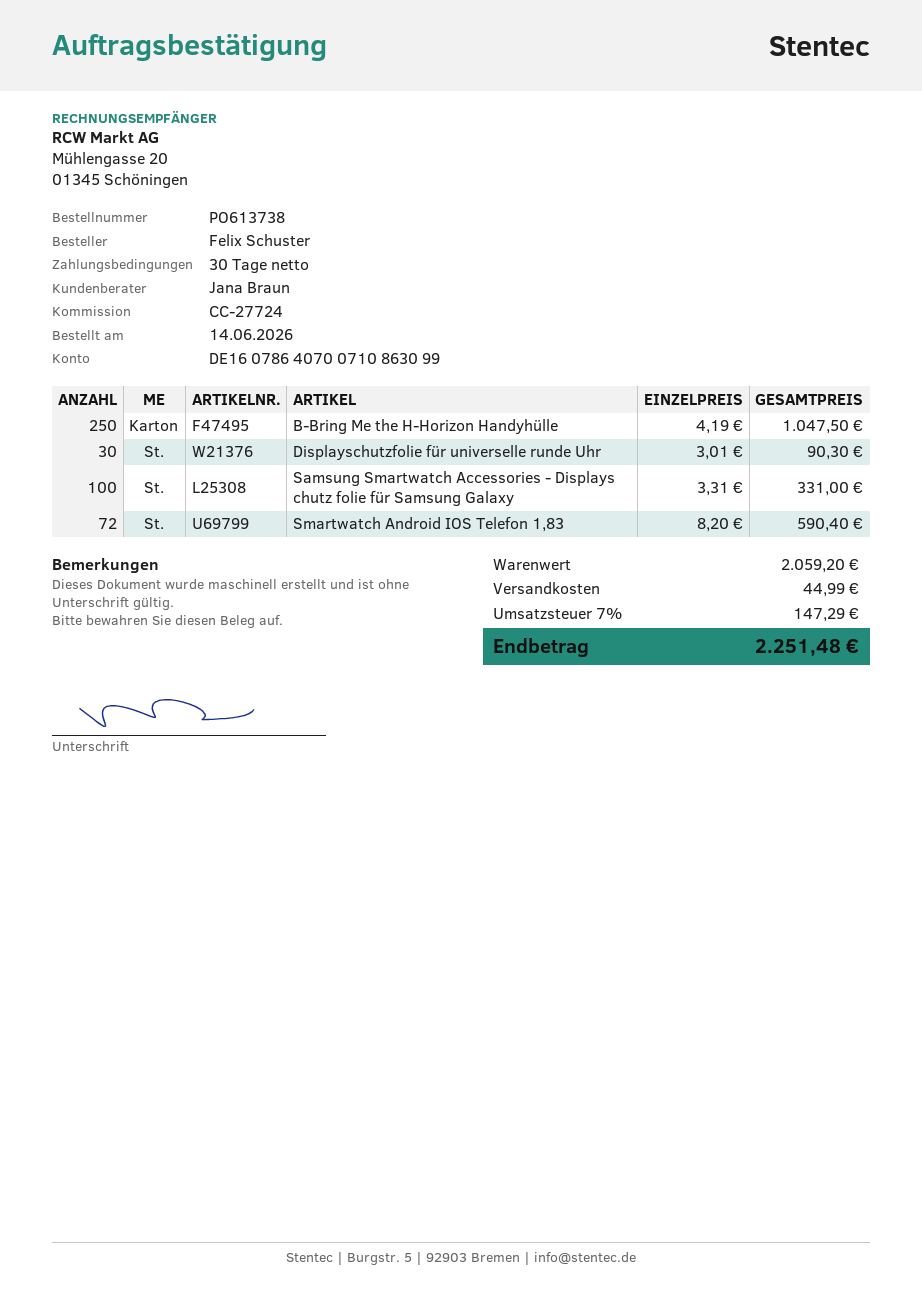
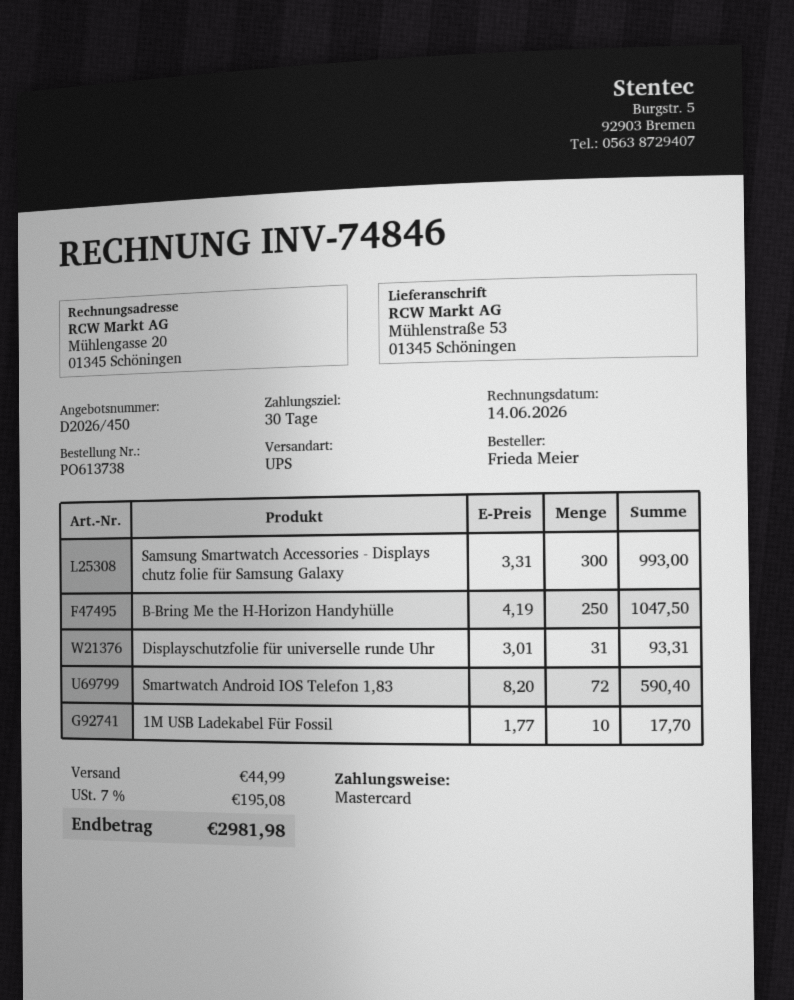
ordered by: Felix Schuster -> Frieda Meier
Displayschutzfolie für universelle runde Uhr: 30 x 3.01 = 90.30 -> 31 x 3.01 = 93.31
Samsung Smartwatch Accessories - Displays chutz folie für Samsung Galaxy: 100 x 3.31 = 331.00 -> 300 x 3.31 = 993.00
1M USB Ladekabel Für Fossil: none -> 10 x 1.77 = 17.70
tax: 7% = 147.29 -> 7% = 195.08
total: 2251.48 -> 2981.98

